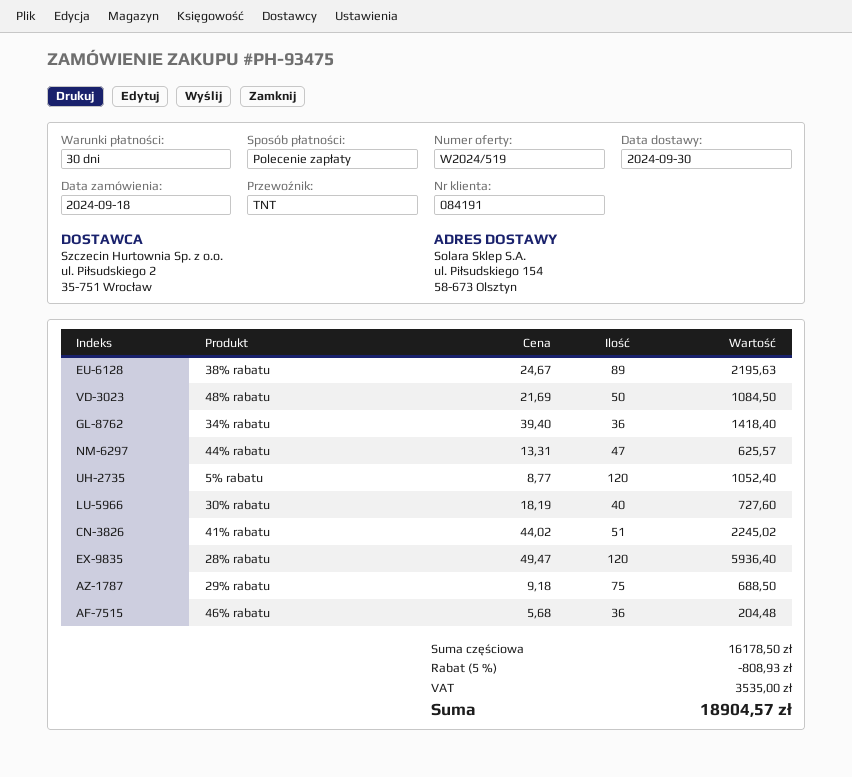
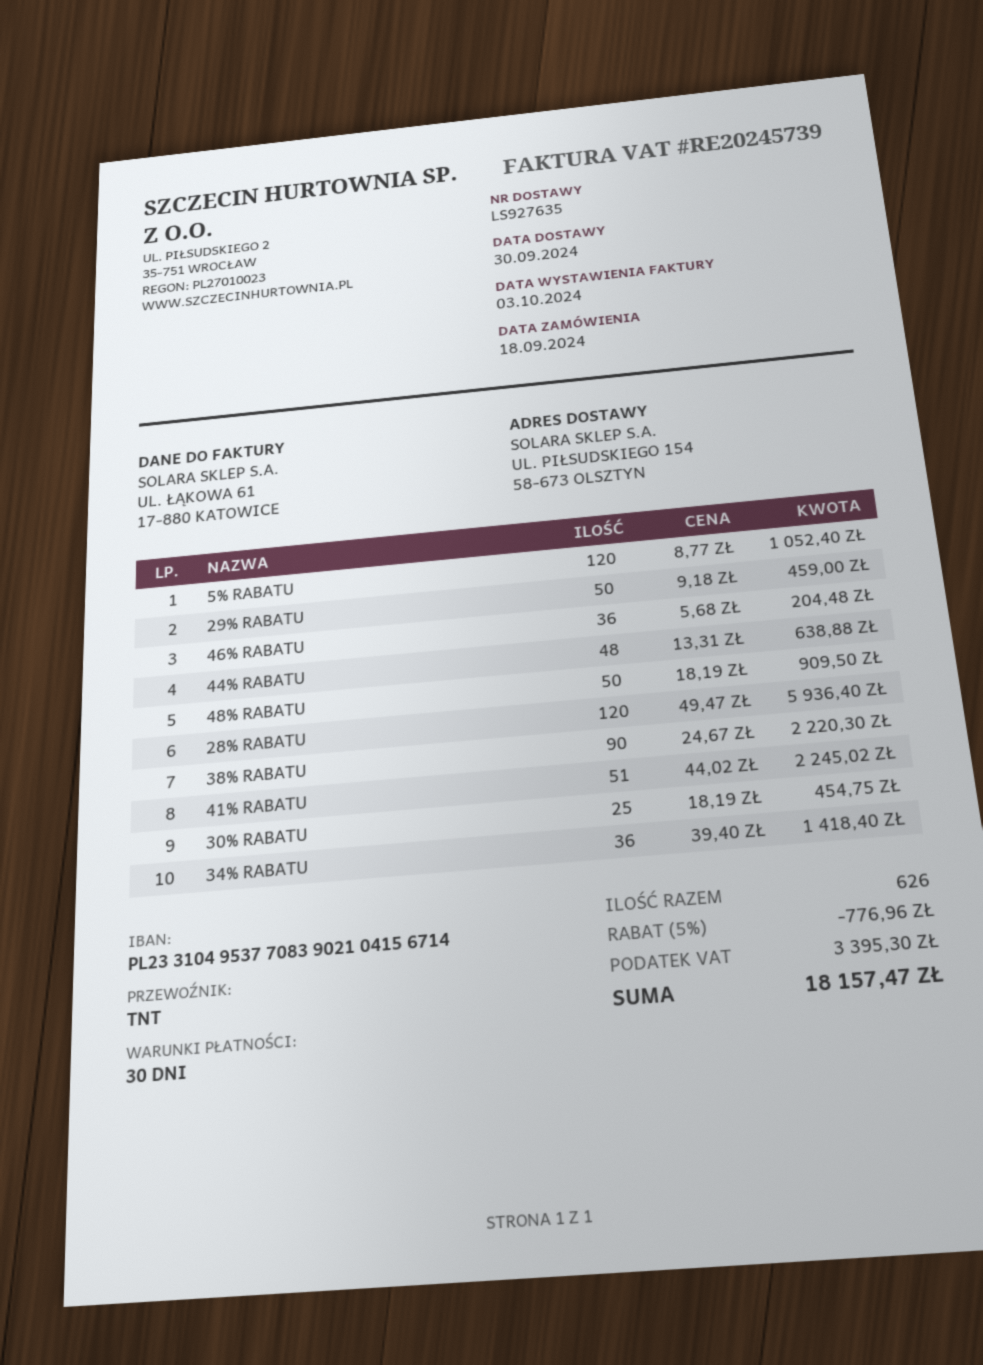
38% rabatu: 89 x 24.67 = 2195.63 -> 90 x 24.67 = 2220.30
48% rabatu: 50 x 21.69 = 1084.50 -> 50 x 18.19 = 909.50
44% rabatu: 47 x 13.31 = 625.57 -> 48 x 13.31 = 638.88
30% rabatu: 40 x 18.19 = 727.60 -> 25 x 18.19 = 454.75
29% rabatu: 75 x 9.18 = 688.50 -> 50 x 9.18 = 459.00
discount: 5% = 808.93 -> 5% = 776.96
tax: 3535.00 -> 3395.30
total: 18904.57 -> 18157.47

